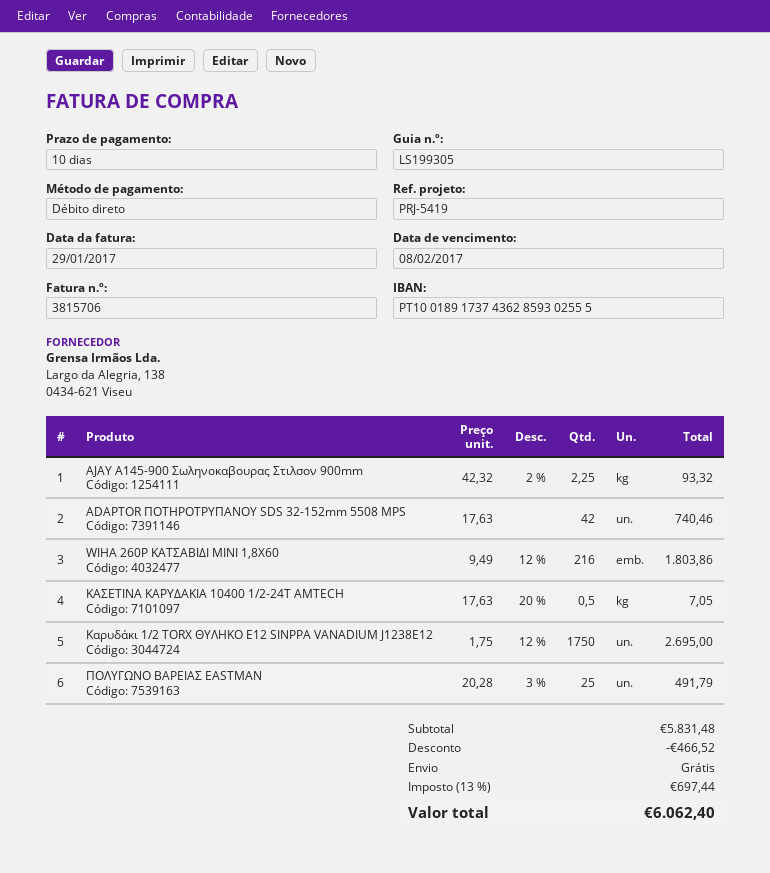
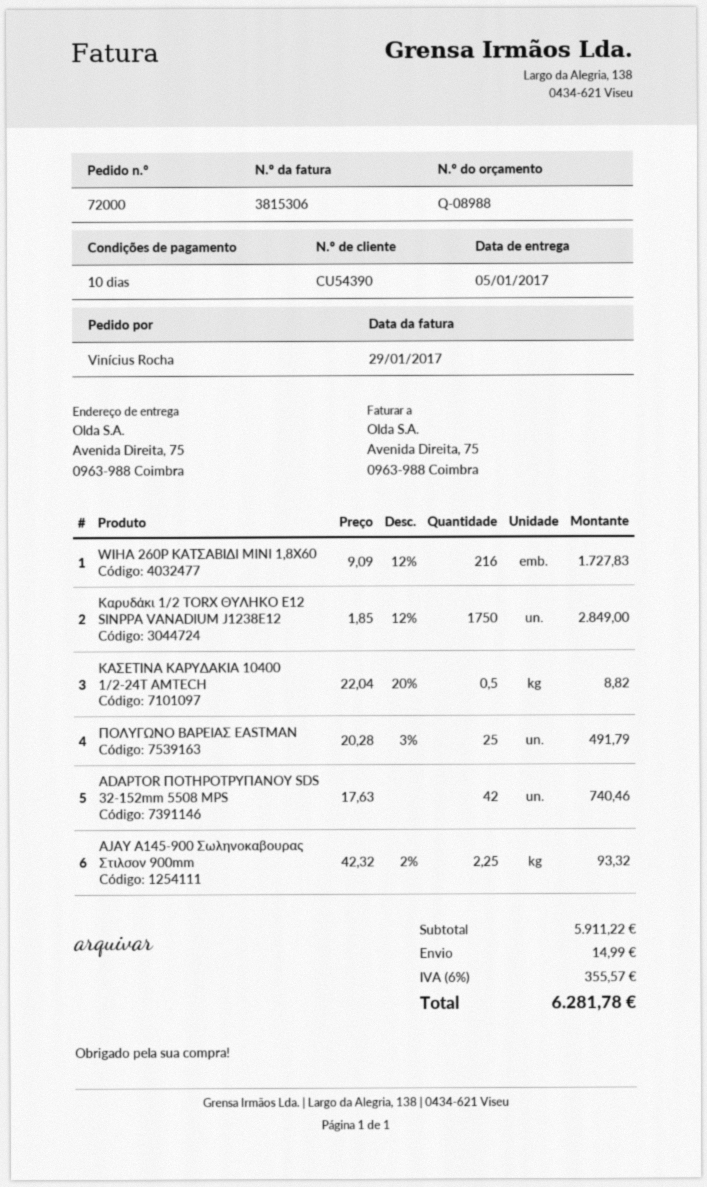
invoice number: 3815706 -> 3815306
WIHA 260P ΚΑΤΣΑΒΙΔΙ ΜΙΝΙ 1,8Χ60: 216 x 9.49 - 12% = 1803.86 -> 216 x 9.09 - 12% = 1727.83
ΚΑΣΕΤΙΝΑ ΚΑΡΥΔΑΚΙΑ 10400 1/2-24Τ ΑΜTECH: 0.5 x 17.63 - 20% = 7.05 -> 0.5 x 22.04 - 20% = 8.82
Καρυδάκι 1/2 TORX ΘΥΛΗΚΟ Ε12 SINPPA VANADIUM J1238E12: 1750 x 1.75 - 12% = 2695.00 -> 1750 x 1.85 - 12% = 2849.00
subtotal: 5831.48 -> 5911.22
discount: 466.52 -> none
shipping: 0.00 -> 14.99
tax: 13% = 697.44 -> 6% = 355.57
total: 6062.40 -> 6281.78

